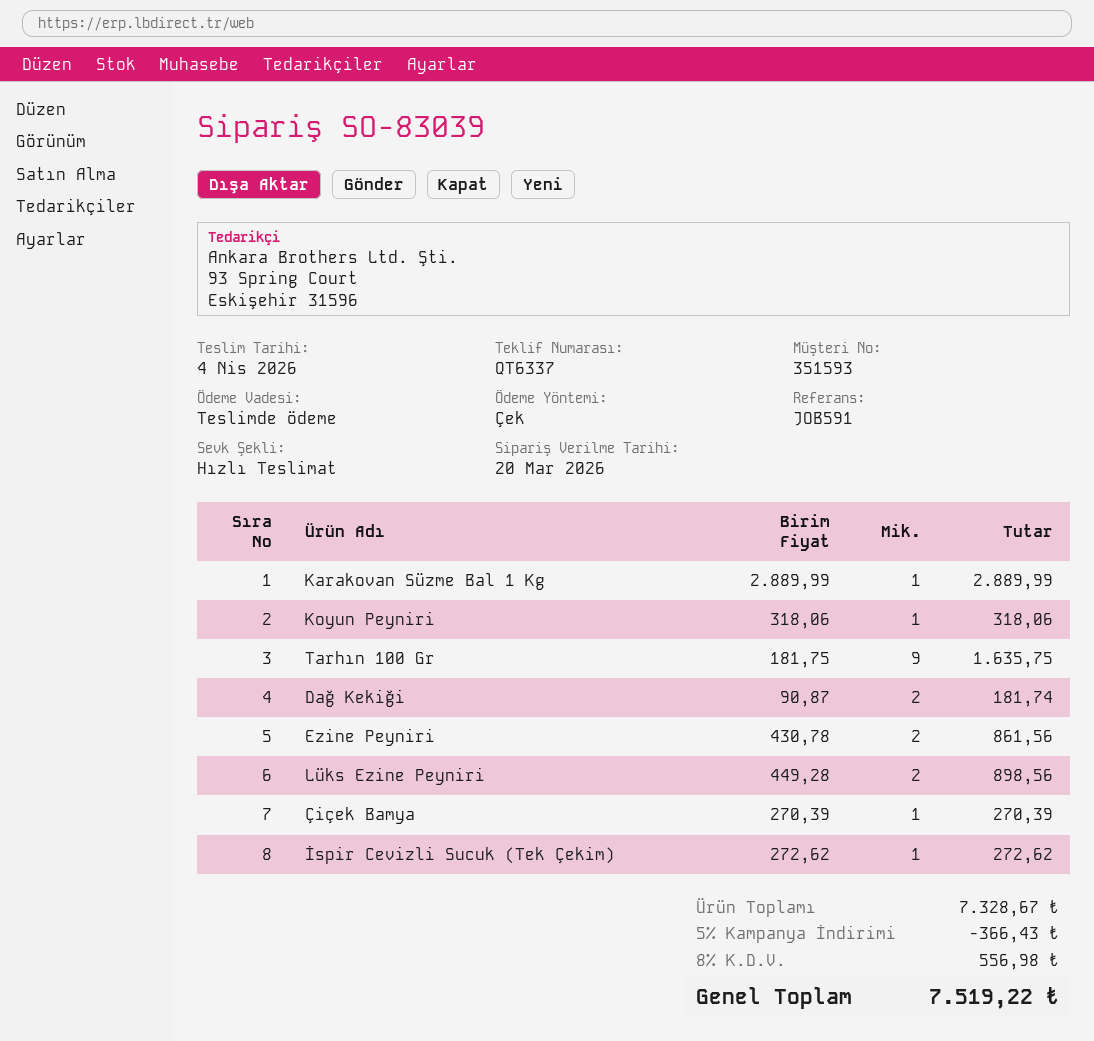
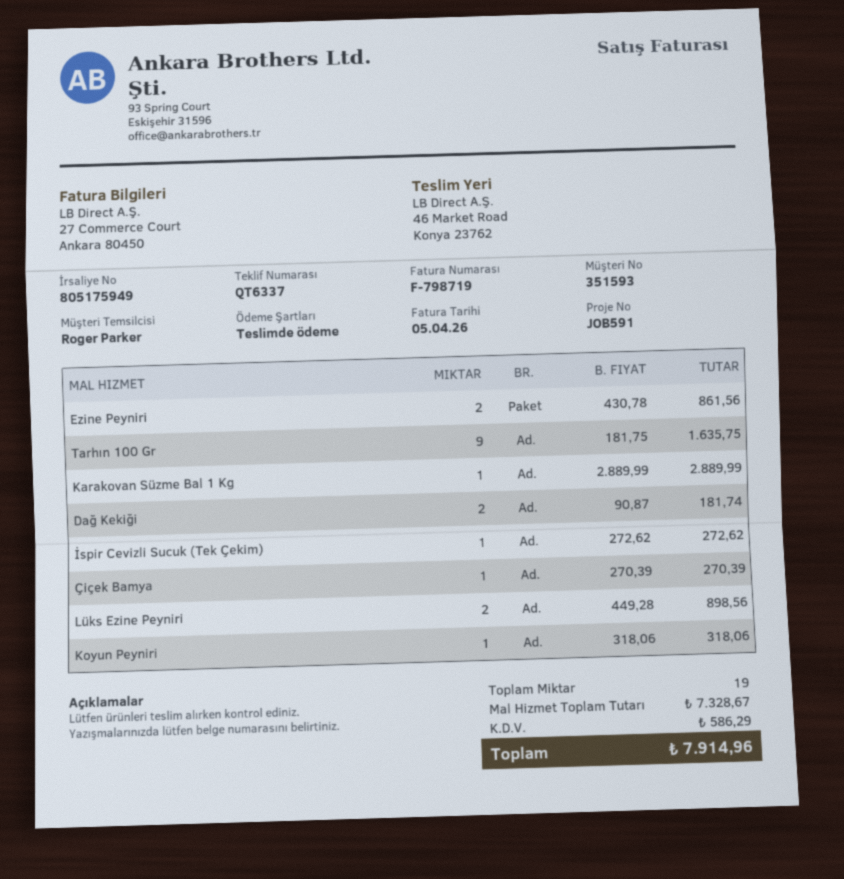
discount: 5% = 366.43 -> none
tax: 556.98 -> 586.29
total: 7519.22 -> 7914.96

